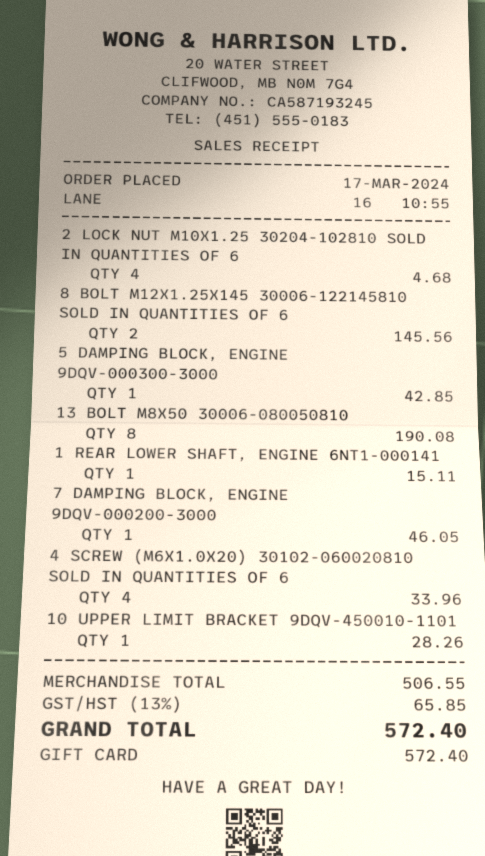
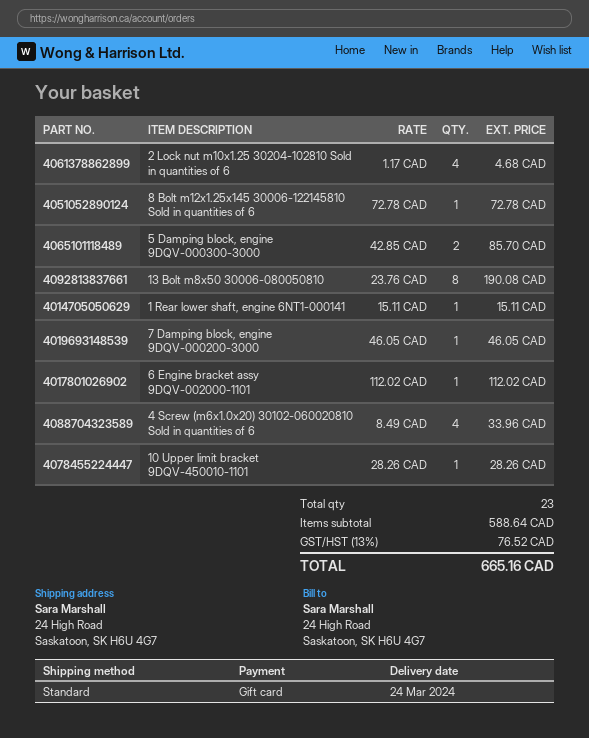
8 BOLT M12X1.25X145 30006-122145810 SOLD IN QUANTITIES OF 6: 2 for 145.56 -> 1 for 72.78
5 DAMPING BLOCK, ENGINE 9DQV-000300-3000: 1 for 42.85 -> 2 for 85.70
6 Engine bracket assy 9DQV-002000-1101: none -> 1 for 112.02
subtotal: 506.55 -> 588.64
tax: 13% = 65.85 -> 13% = 76.52
total: 572.40 -> 665.16

